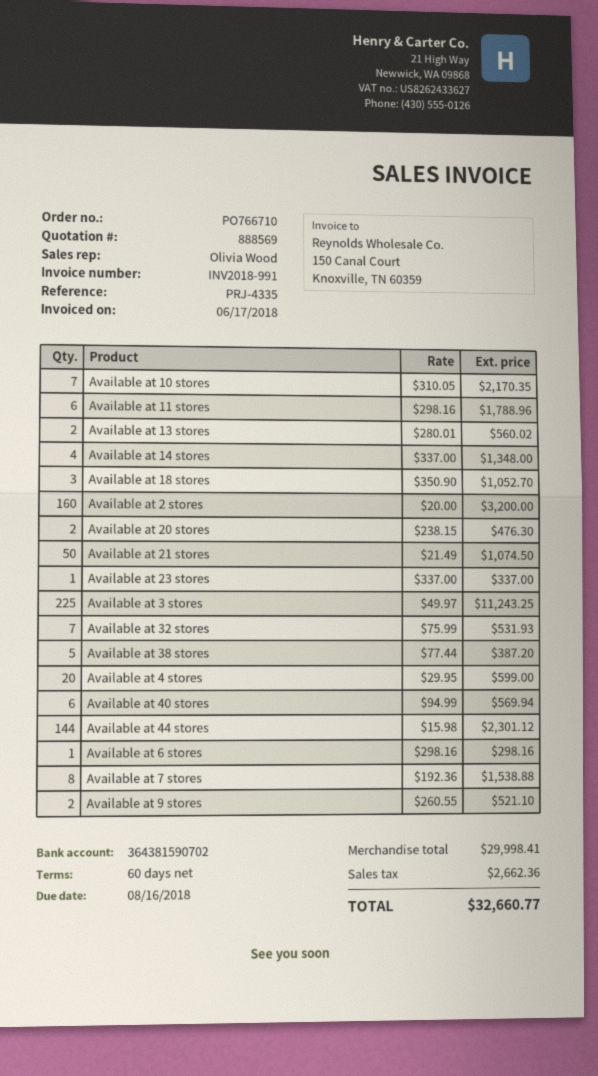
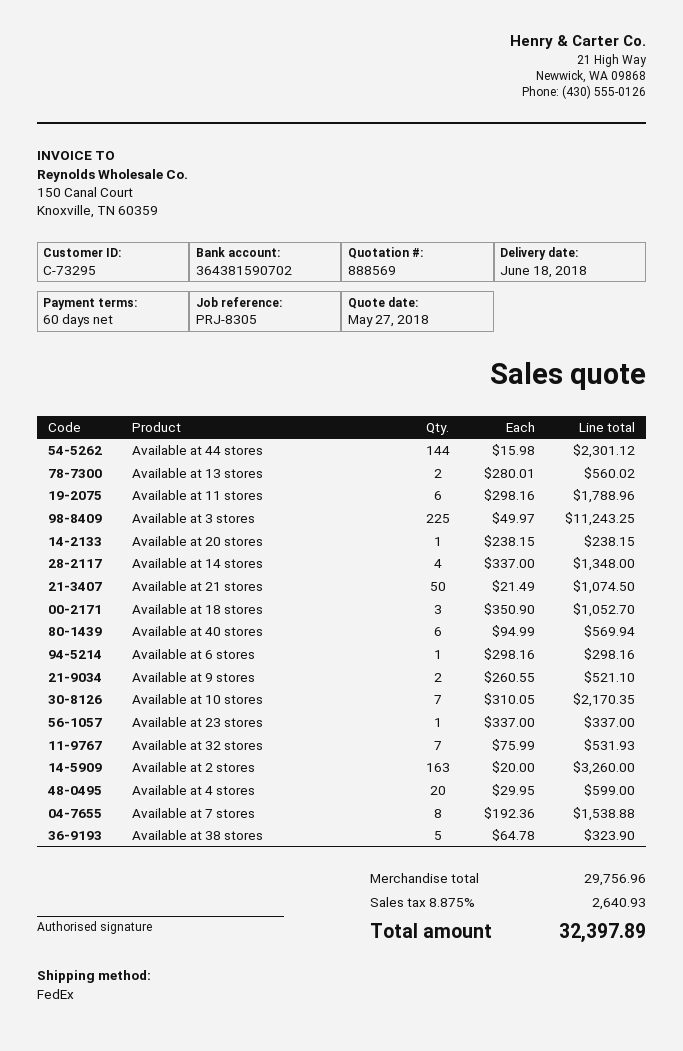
reference: PRJ-4335 -> PRJ-8305
Available at 2 stores: 160 x 20.00 = 3200.00 -> 163 x 20.00 = 3260.00
Available at 20 stores: 2 x 238.15 = 476.30 -> 1 x 238.15 = 238.15
Available at 38 stores: 5 x 77.44 = 387.20 -> 5 x 64.78 = 323.90
subtotal: 29998.41 -> 29756.96
tax: 2662.36 -> 2640.93
total: 32660.77 -> 32397.89

